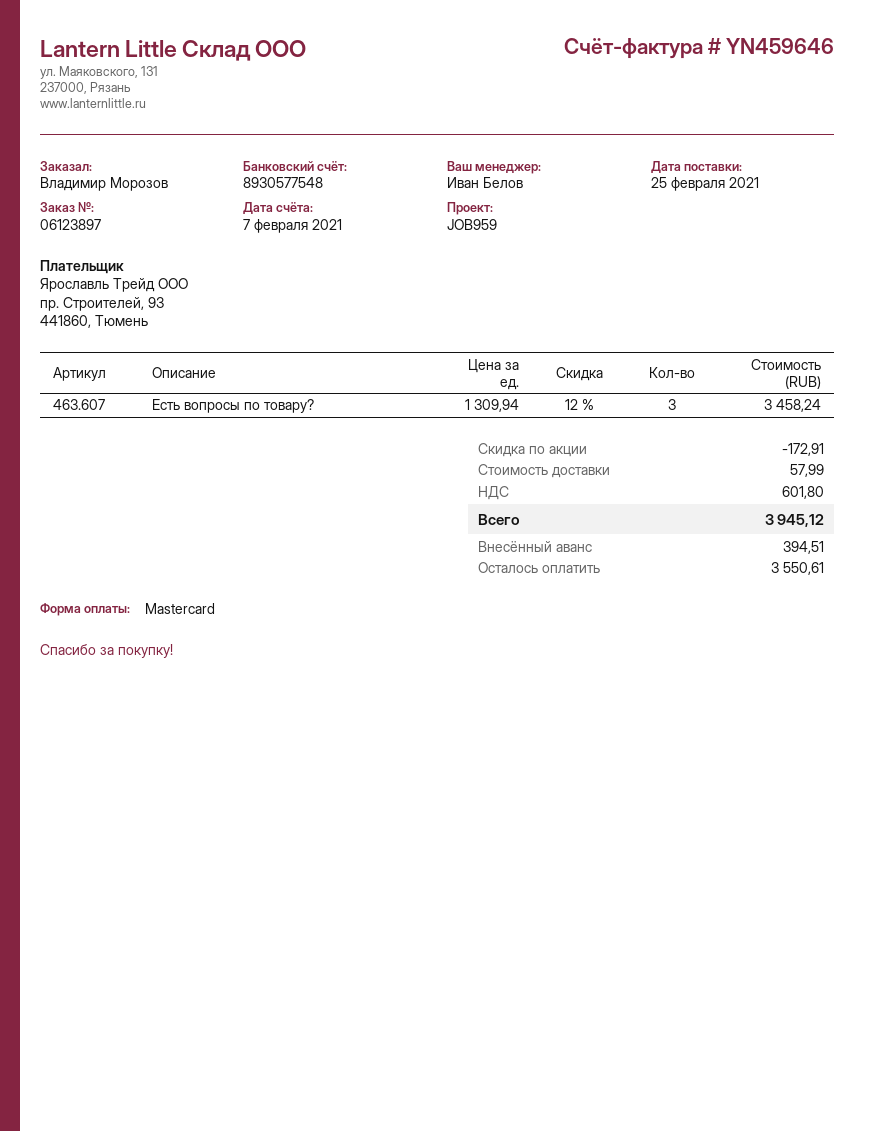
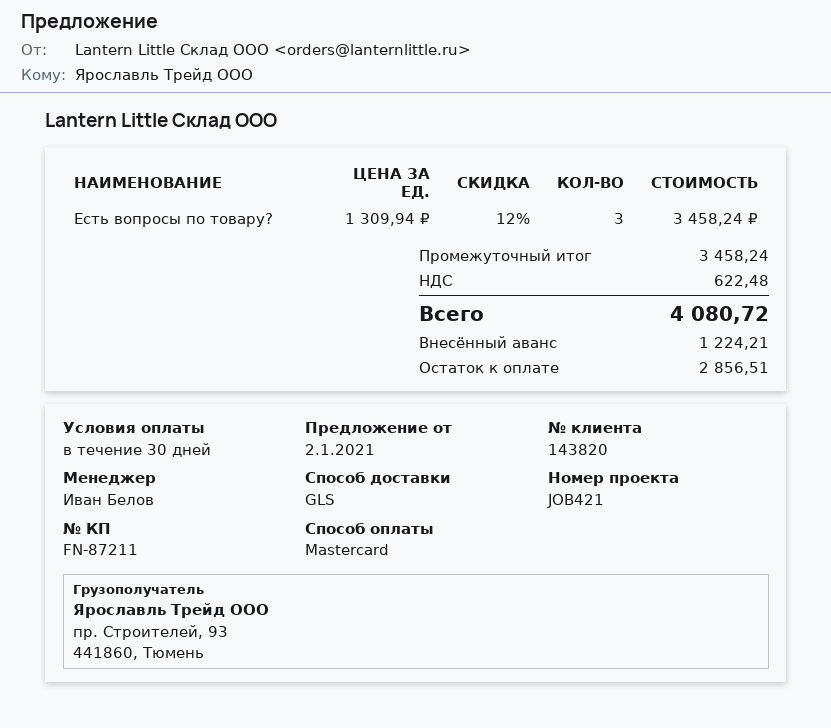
reference: JOB959 -> JOB421
discount: 172.91 -> none
shipping: 57.99 -> none
tax: 601.80 -> 622.48
total: 3945.12 -> 4080.72
deposit: 394.51 -> 1224.21
balance: 3550.61 -> 2856.51

